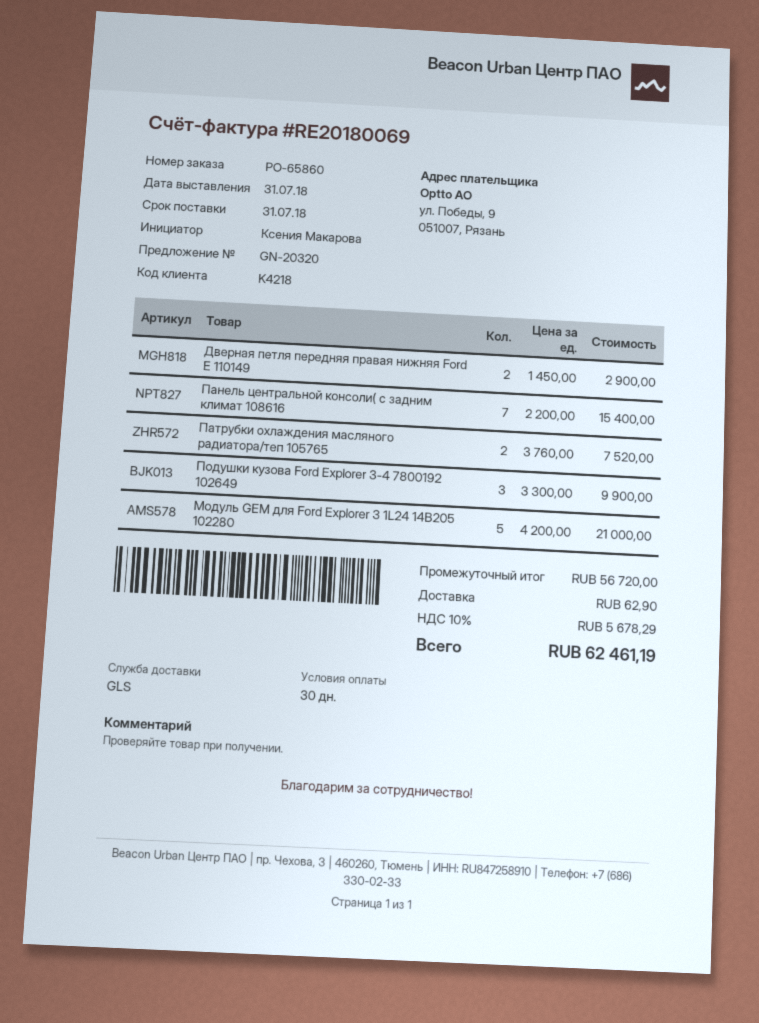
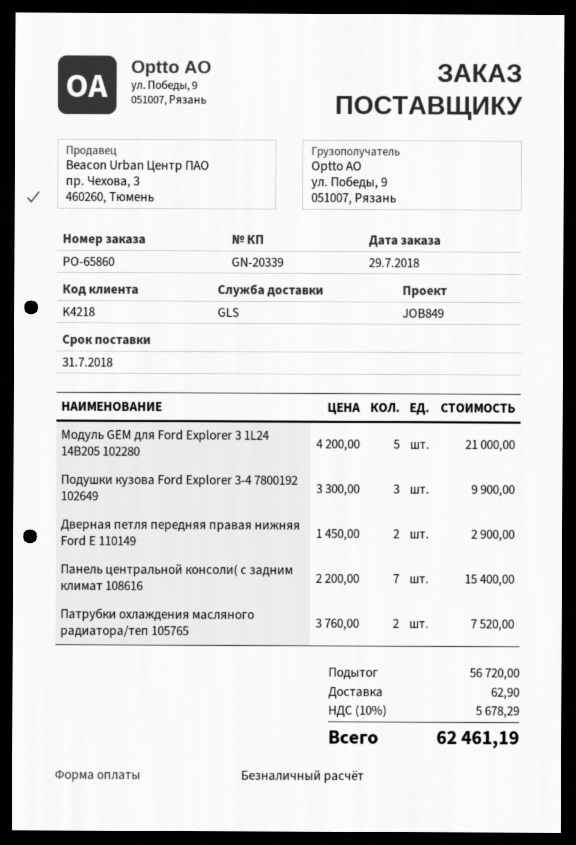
quote number: GN-20320 -> GN-20339

